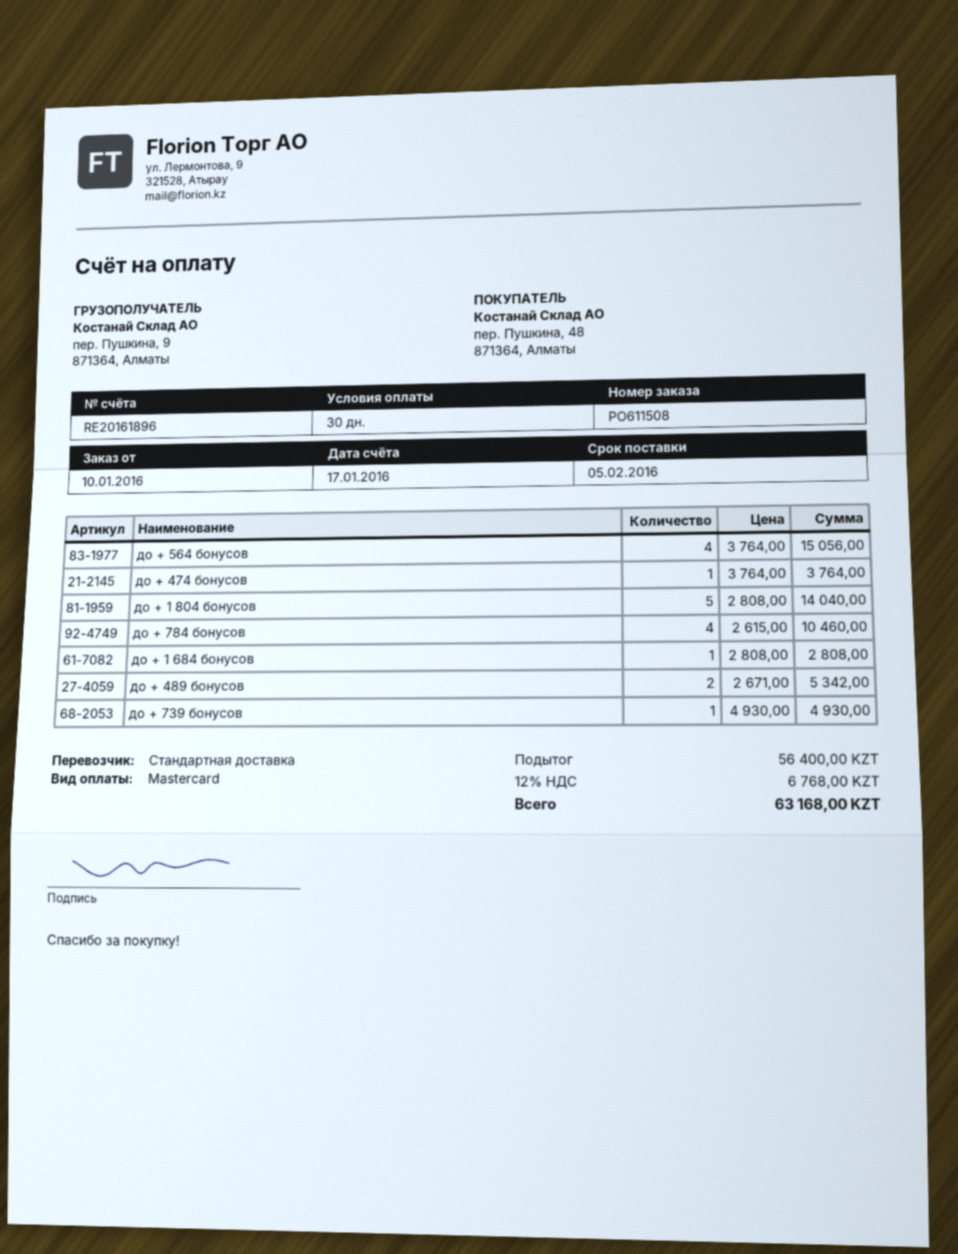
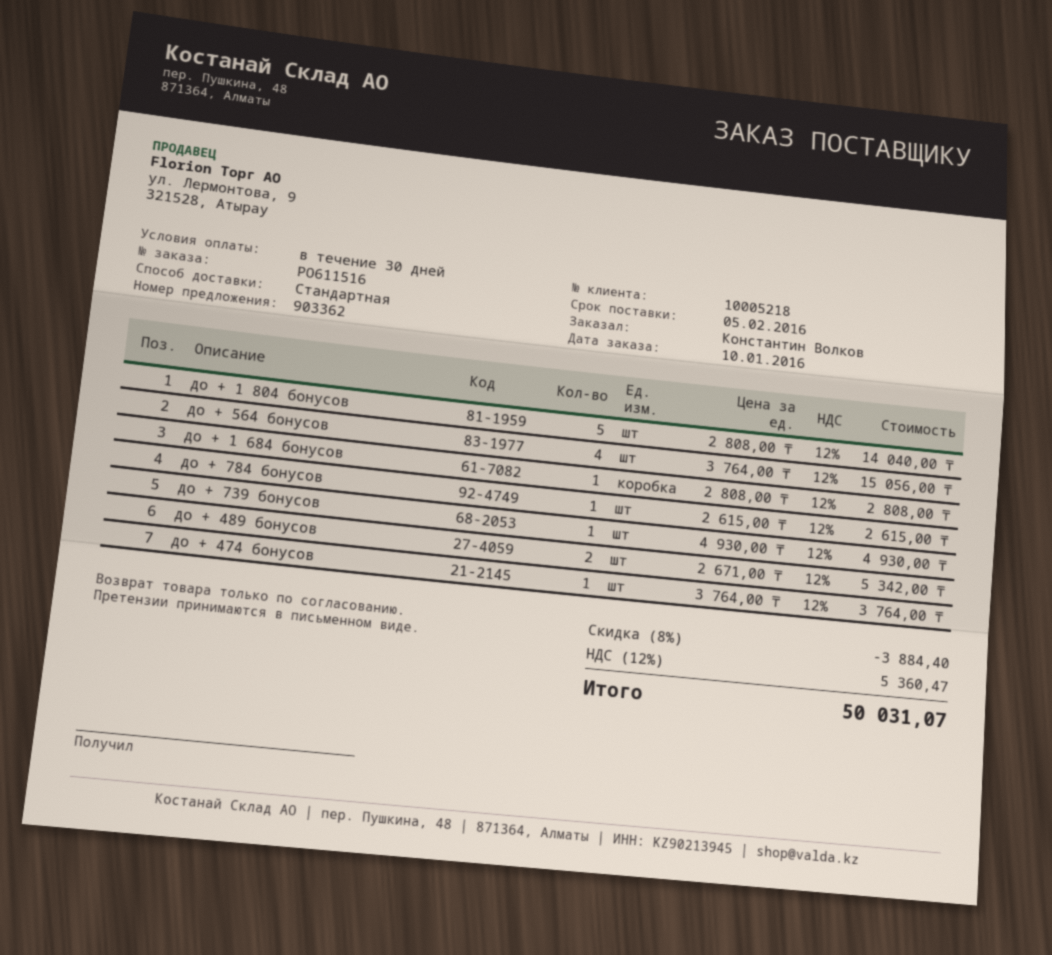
order number: PO611508 -> PO611516
до + 784 бонусов: 4 x 2615.00 = 10460.00 -> 1 x 2615.00 = 2615.00
discount: none -> 8% = 3884.40
tax: 12% = 6768.00 -> 12% = 5360.47
total: 63168.00 -> 50031.07

